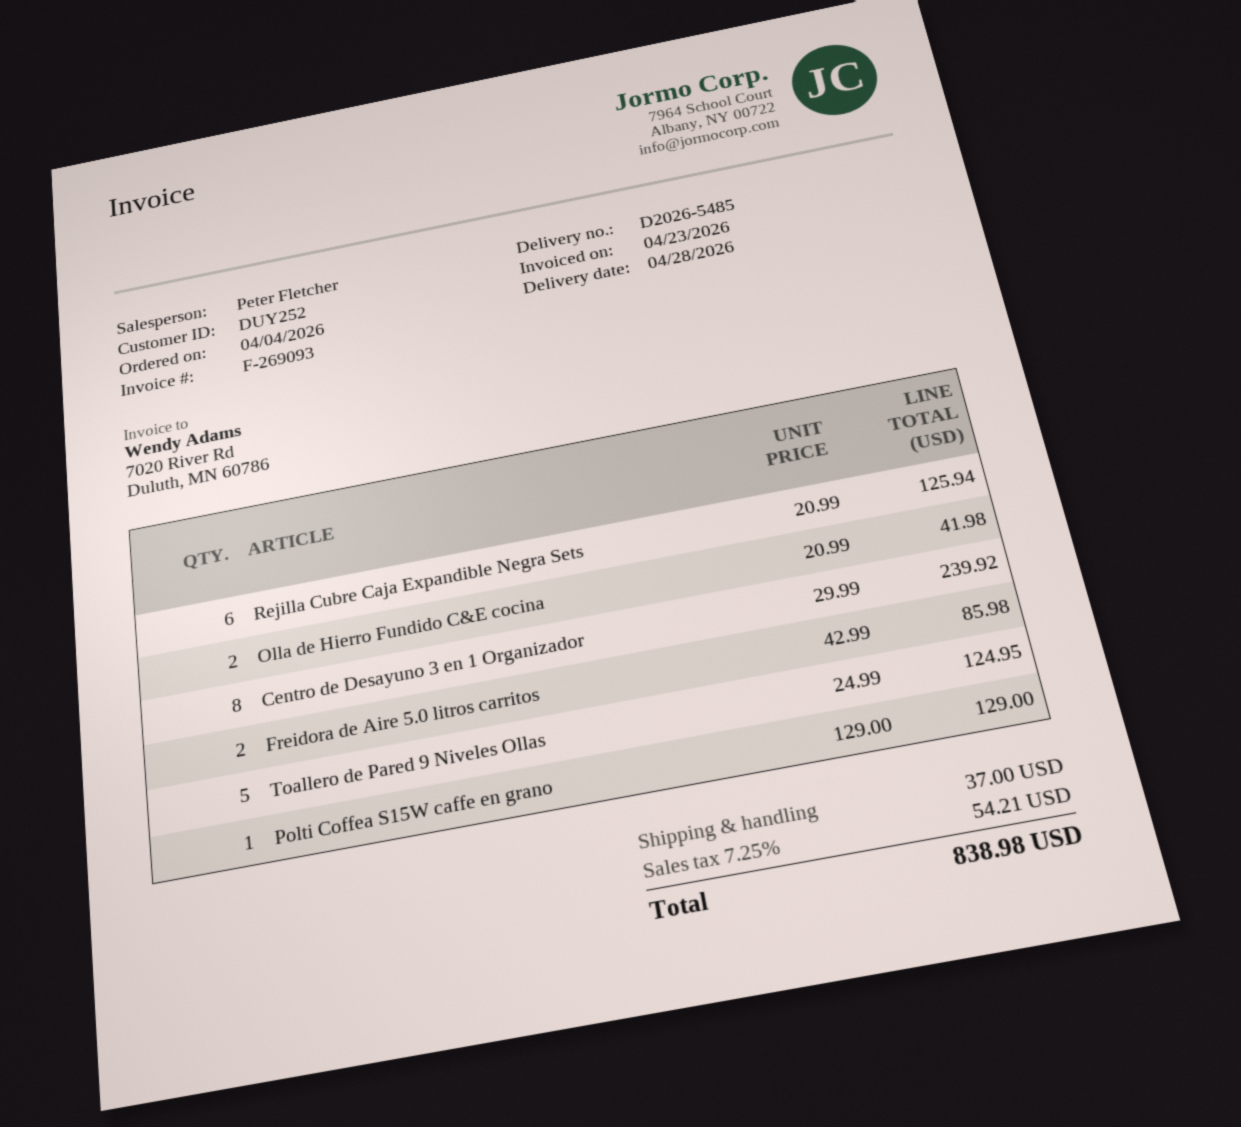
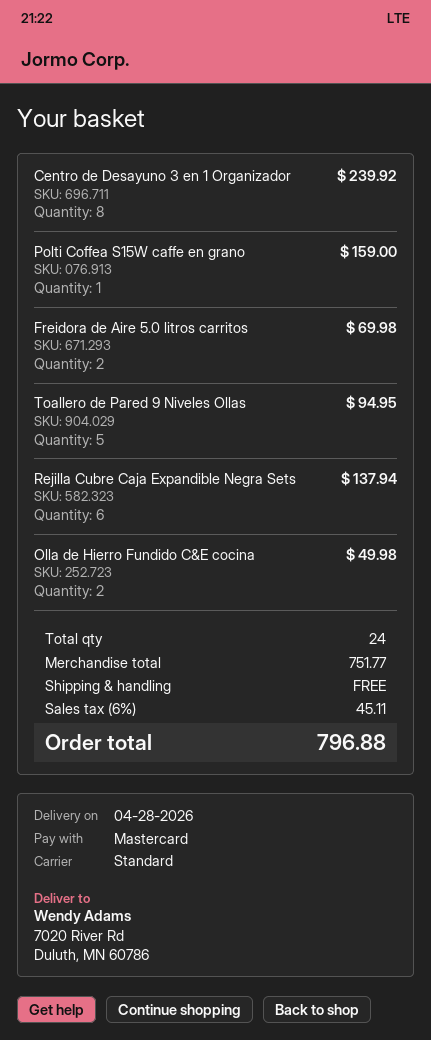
Rejilla Cubre Caja Expandible Negra Sets: 6 for 125.94 -> 6 for 137.94
Olla de Hierro Fundido C&E cocina: 2 for 41.98 -> 2 for 49.98
Freidora de Aire 5.0 litros carritos: 2 for 85.98 -> 2 for 69.98
Toallero de Pared 9 Niveles Ollas: 5 for 124.95 -> 5 for 94.95
Polti Coffea S15W caffe en grano: 1 for 129.00 -> 1 for 159.00
shipping: 37.00 -> 0.00
tax: 7.25% = 54.21 -> 6% = 45.11
total: 838.98 -> 796.88

